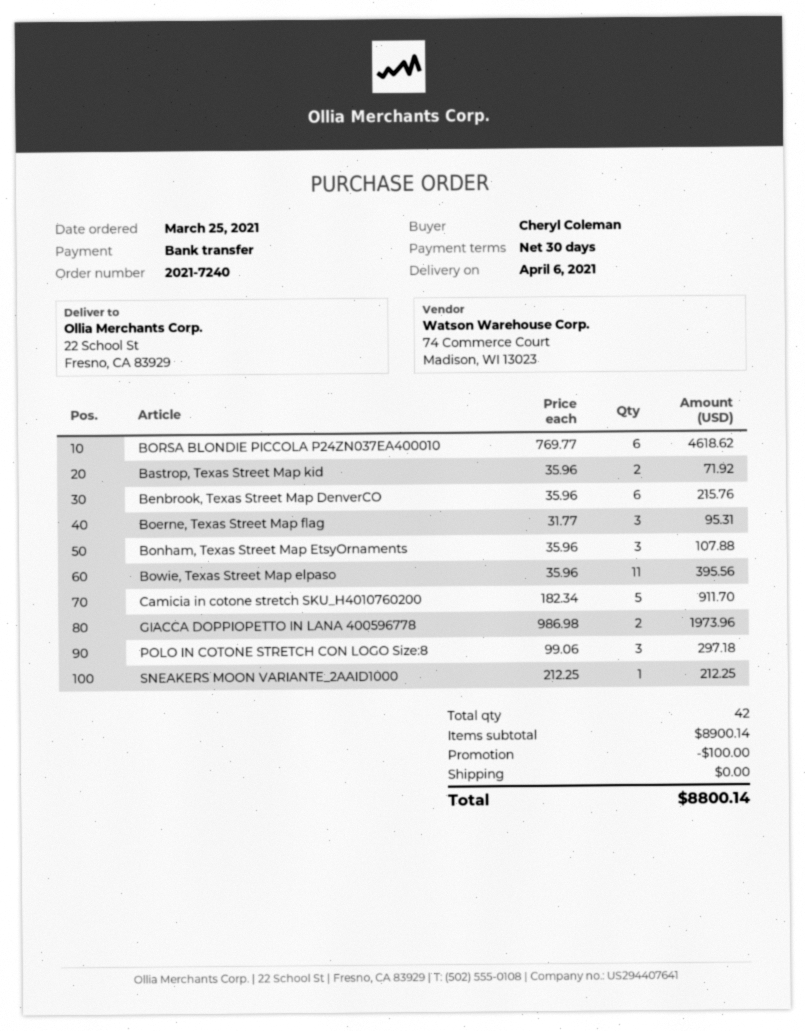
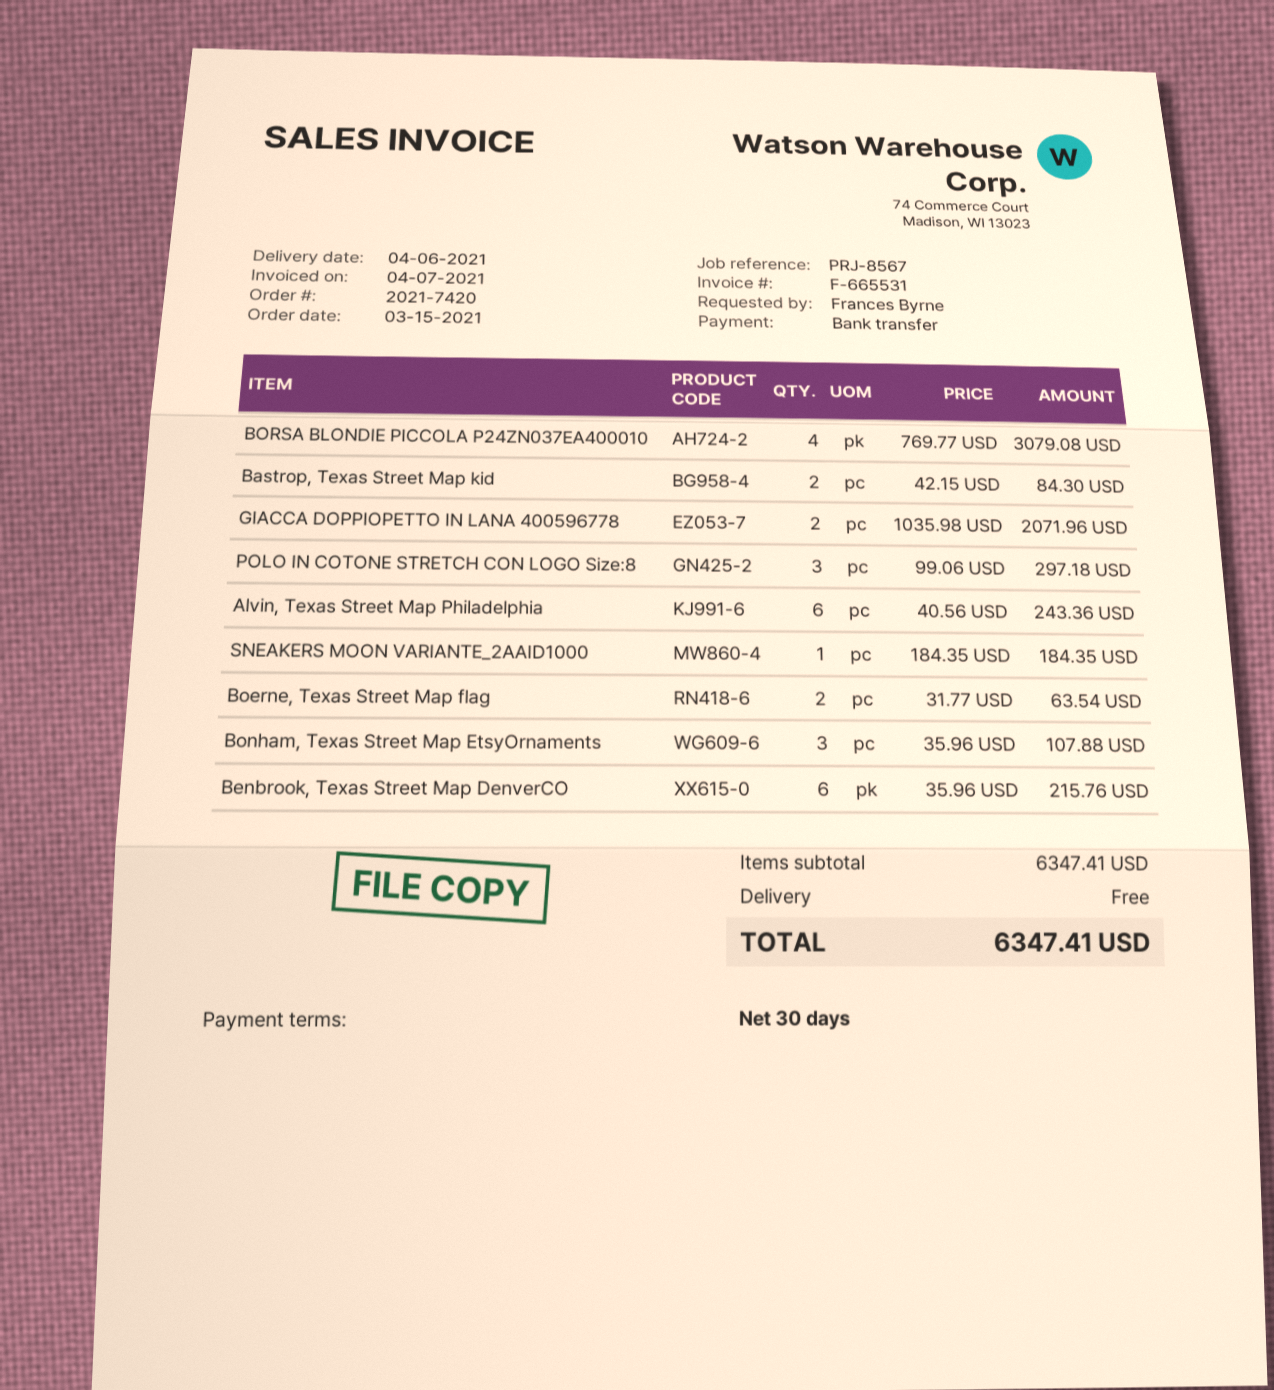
order number: 2021-7240 -> 2021-7420
order date: 2021-03-25 -> 2021-03-15
ordered by: Cheryl Coleman -> Frances Byrne
BORSA BLONDIE PICCOLA P24ZN037EA400010: 6 x 769.77 = 4618.62 -> 4 x 769.77 = 3079.08
Bastrop, Texas Street Map kid: 2 x 35.96 = 71.92 -> 2 x 42.15 = 84.30
Boerne, Texas Street Map flag: 3 x 31.77 = 95.31 -> 2 x 31.77 = 63.54
Bowie, Texas Street Map elpaso: 11 x 35.96 = 395.56 -> none
Camicia in cotone stretch SKU_H4010760200: 5 x 182.34 = 911.70 -> none
GIACCA DOPPIOPETTO IN LANA 400596778: 2 x 986.98 = 1973.96 -> 2 x 1035.98 = 2071.96
SNEAKERS MOON VARIANTE_2AAID1000: 1 x 212.25 = 212.25 -> 1 x 184.35 = 184.35
Alvin, Texas Street Map Philadelphia: none -> 6 x 40.56 = 243.36
subtotal: 8900.14 -> 6347.41
discount: 100.00 -> none
total: 8800.14 -> 6347.41

